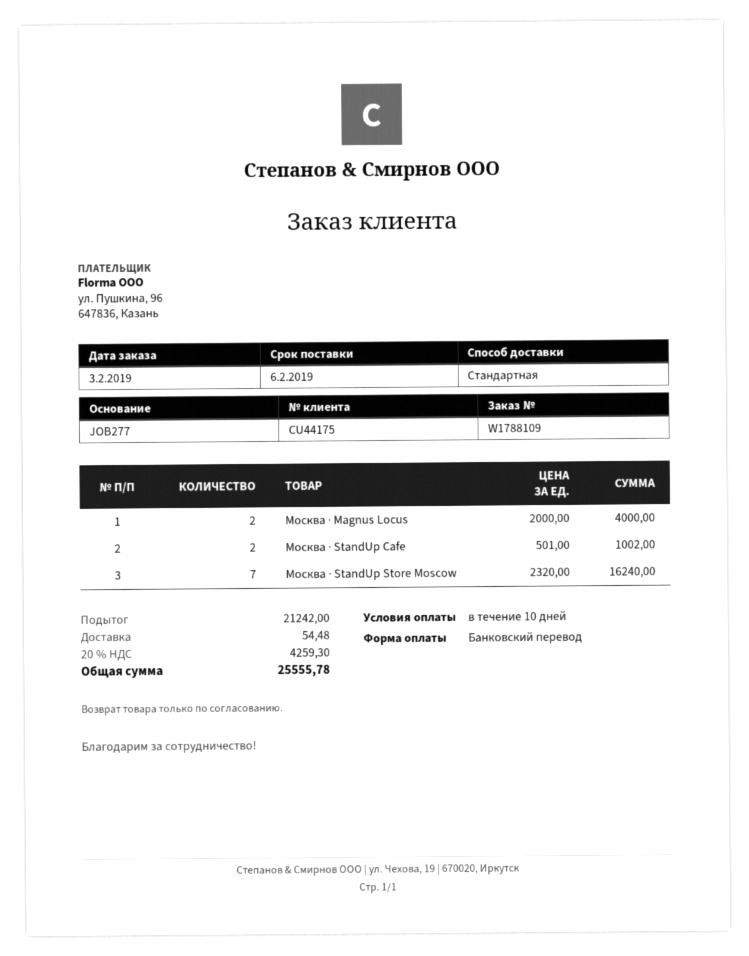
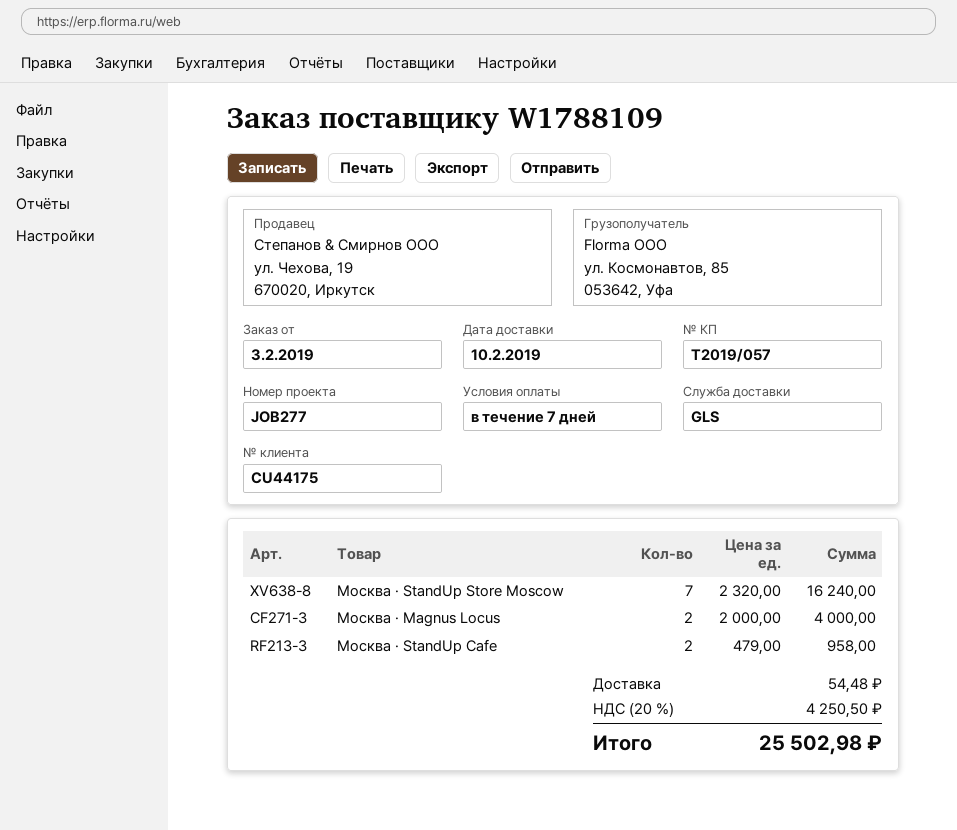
delivery date: 2019-02-06 -> 2019-02-10
payment terms: 10 days -> 7 days
shipping method: standard -> GLS
Москва · StandUp Cafe: 2 x 501.00 = 1002.00 -> 2 x 479.00 = 958.00
tax: 20% = 4259.30 -> 20% = 4250.50
total: 25555.78 -> 25502.98

